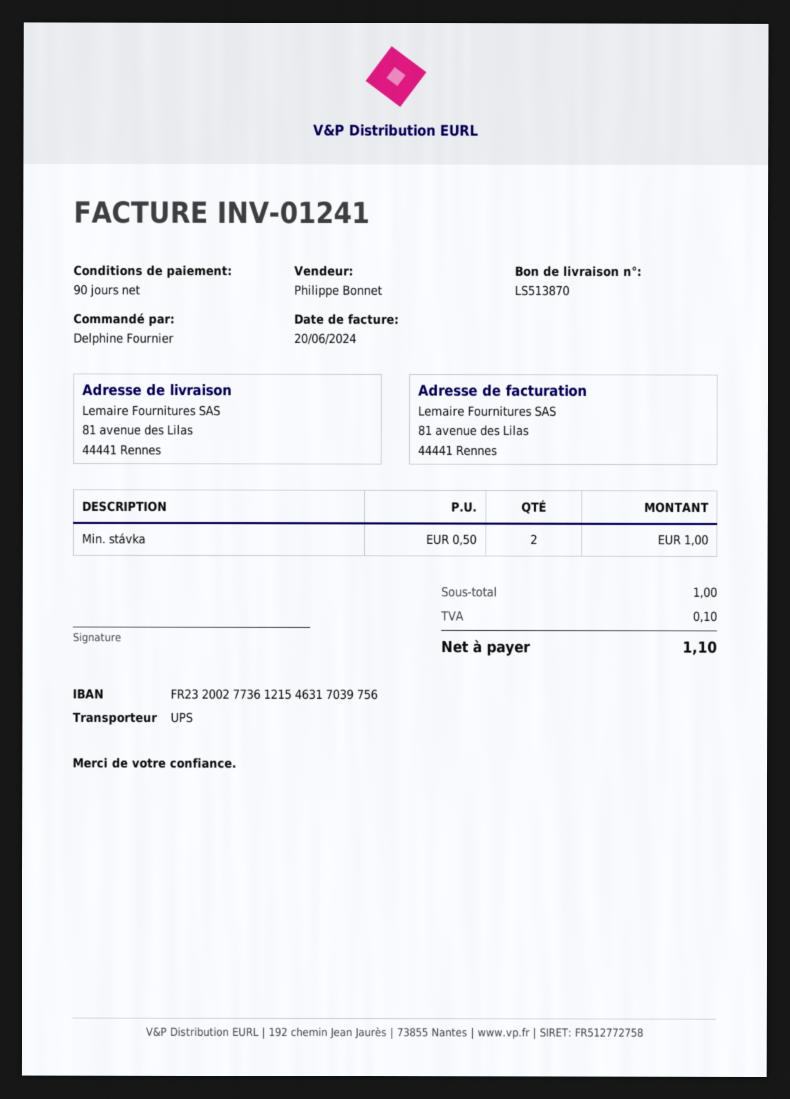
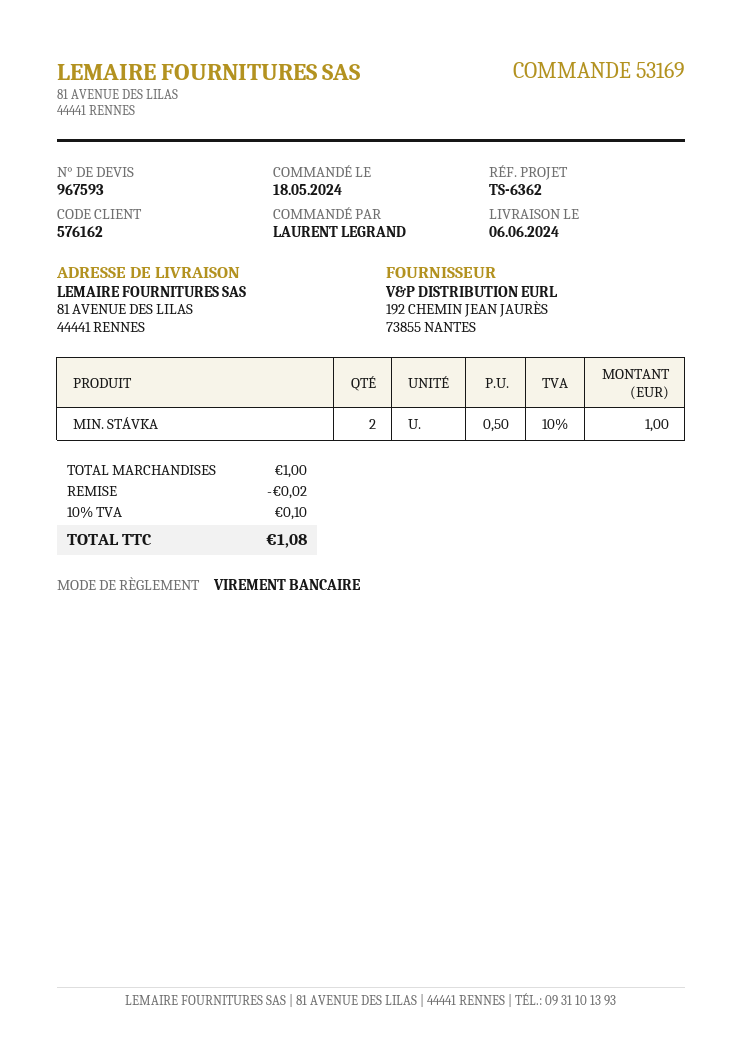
ordered by: Delphine Fournier -> LAURENT LEGRAND
discount: none -> 0.02
total: 1.10 -> 1.08

